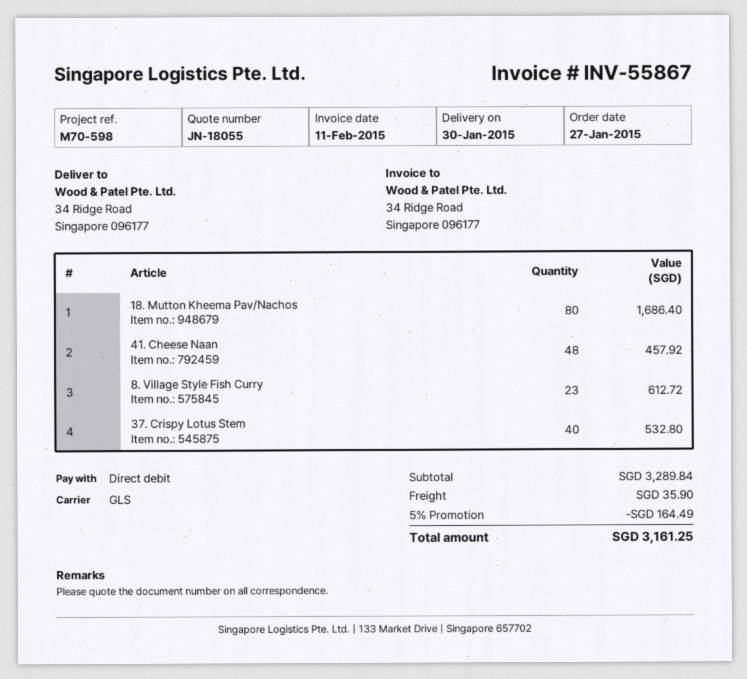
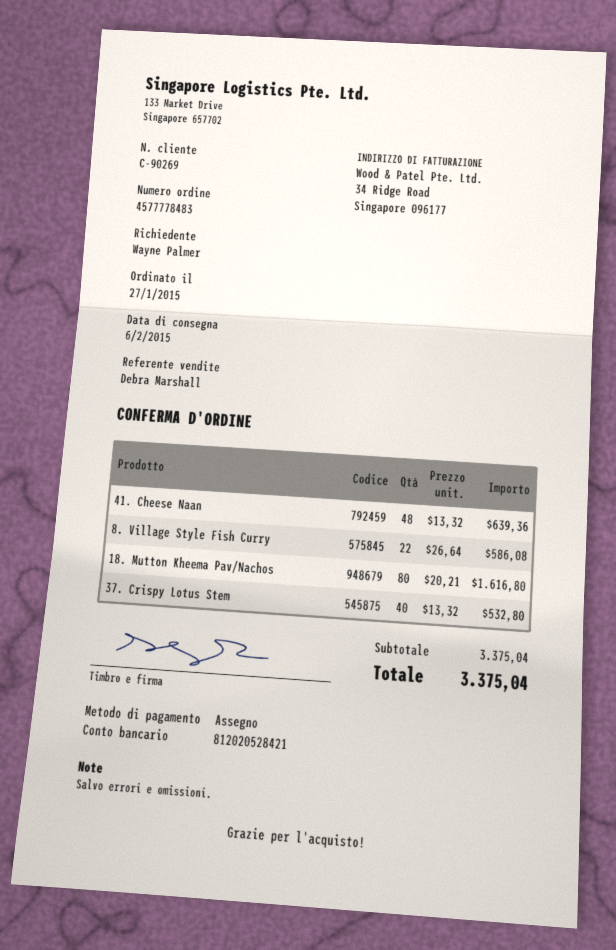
delivery date: 2015-01-30 -> 2015-02-06
payment method: direct debit -> cheque
18. Mutton Kheema Pav/Nachos: 80 for 1686.40 -> 80 for 1616.80
41. Cheese Naan: 48 for 457.92 -> 48 for 639.36
8. Village Style Fish Curry: 23 for 612.72 -> 22 for 586.08
subtotal: 3289.84 -> 3375.04
discount: 5% = 164.49 -> none
shipping: 35.90 -> none
total: 3161.25 -> 3375.04

